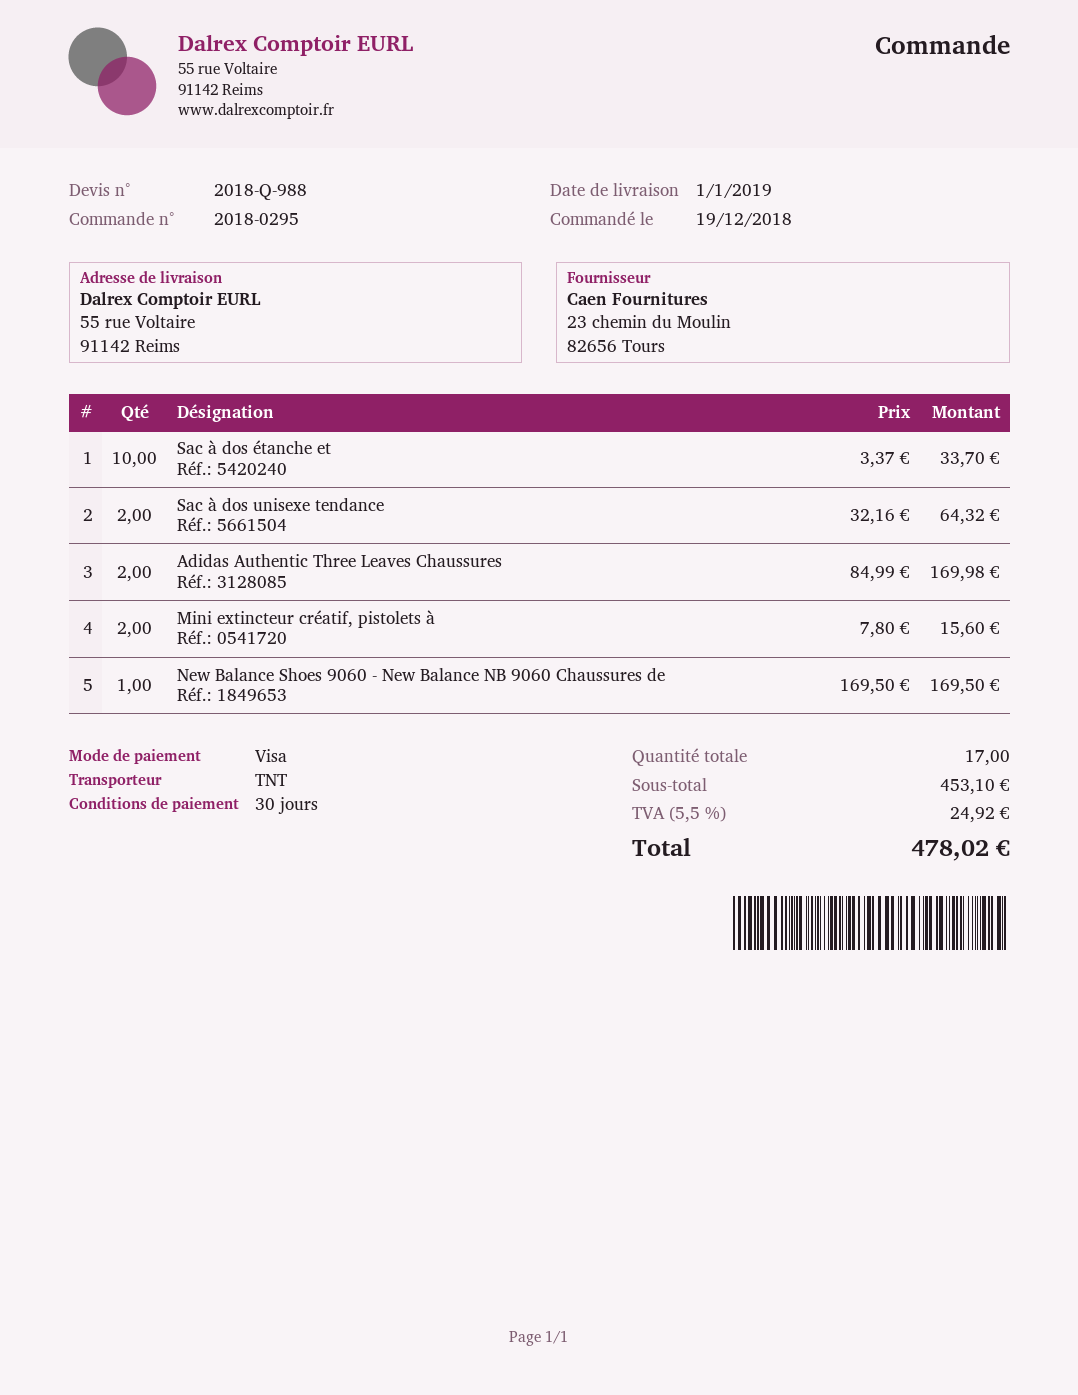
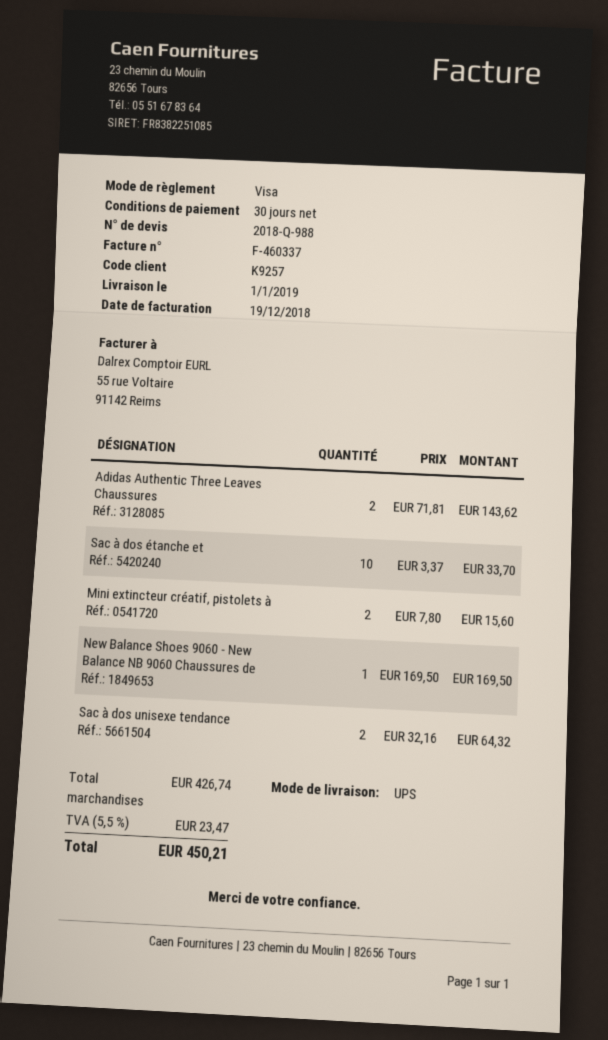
shipping method: TNT -> UPS
Adidas Authentic Three Leaves Chaussures: 2 x 84.99 = 169.98 -> 2 x 71.81 = 143.62
subtotal: 453.10 -> 426.74
tax: 5.5% = 24.92 -> 5.5% = 23.47
total: 478.02 -> 450.21

